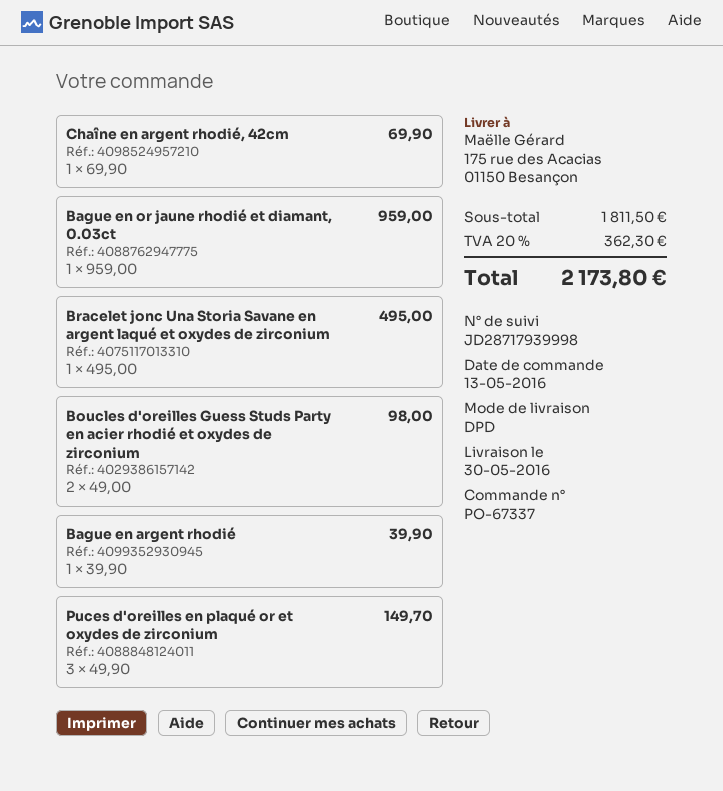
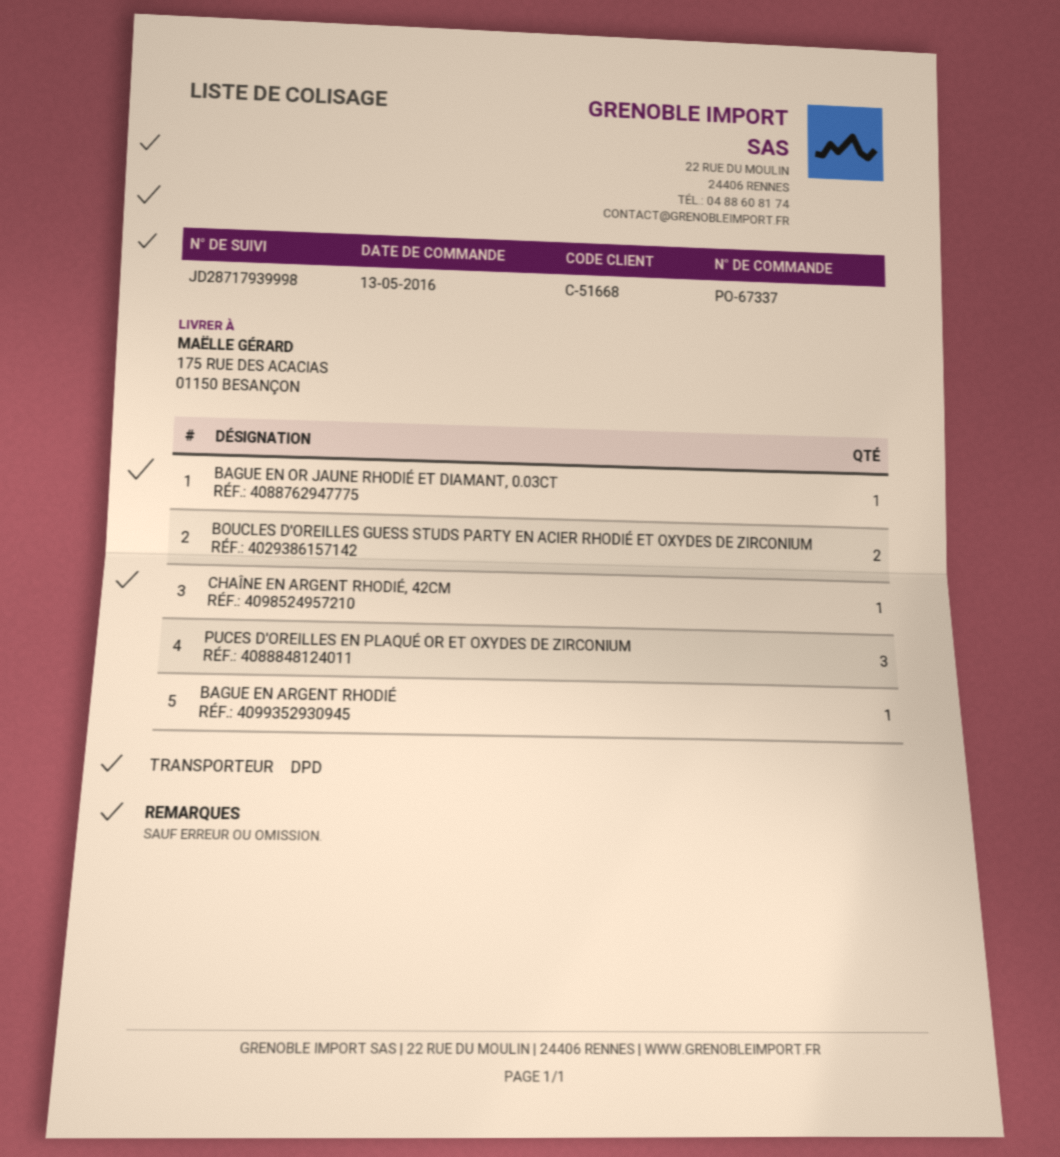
Bracelet jonc Una Storia Savane en argent laqué et oxydes de zirconium: 1 -> none

